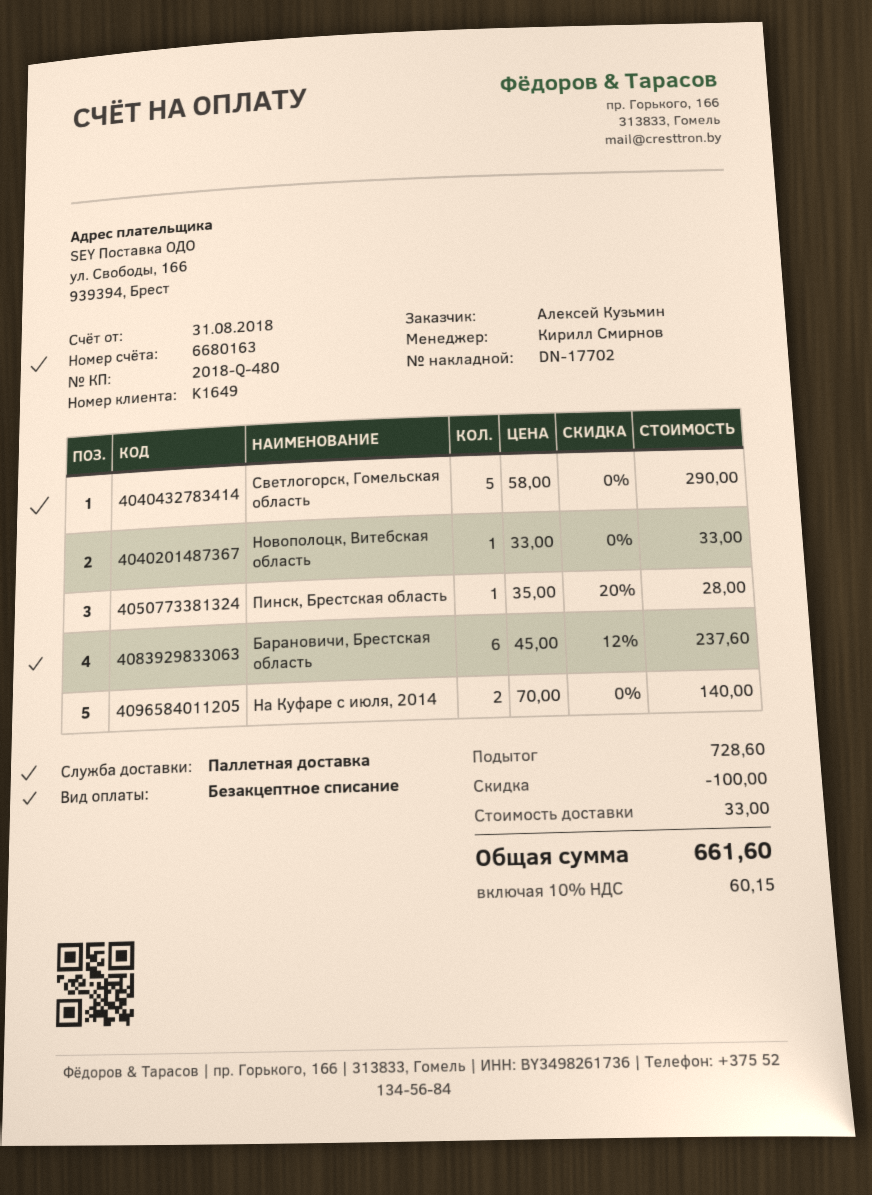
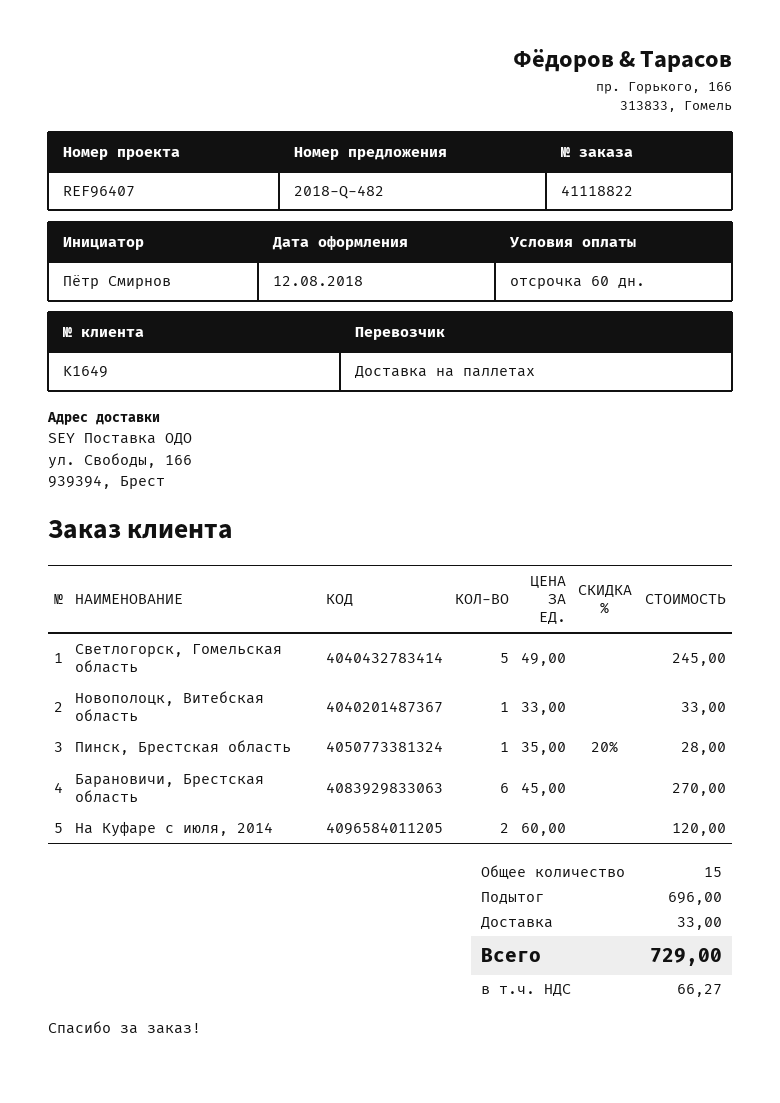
quote number: 2018-Q-480 -> 2018-Q-482
ordered by: Алексей Кузьмин -> Пётр Смирнов
Светлогорск, Гомельская область: 5 x 58.00 = 290.00 -> 5 x 49.00 = 245.00
Барановичи, Брестская область: 6 x 45.00 - 12% = 237.60 -> 6 x 45.00 = 270.00
На Куфаре с июля, 2014: 2 x 70.00 = 140.00 -> 2 x 60.00 = 120.00
subtotal: 728.60 -> 696.00
discount: 100.00 -> none
tax: 60.15 -> 66.27
total: 661.60 -> 729.00

